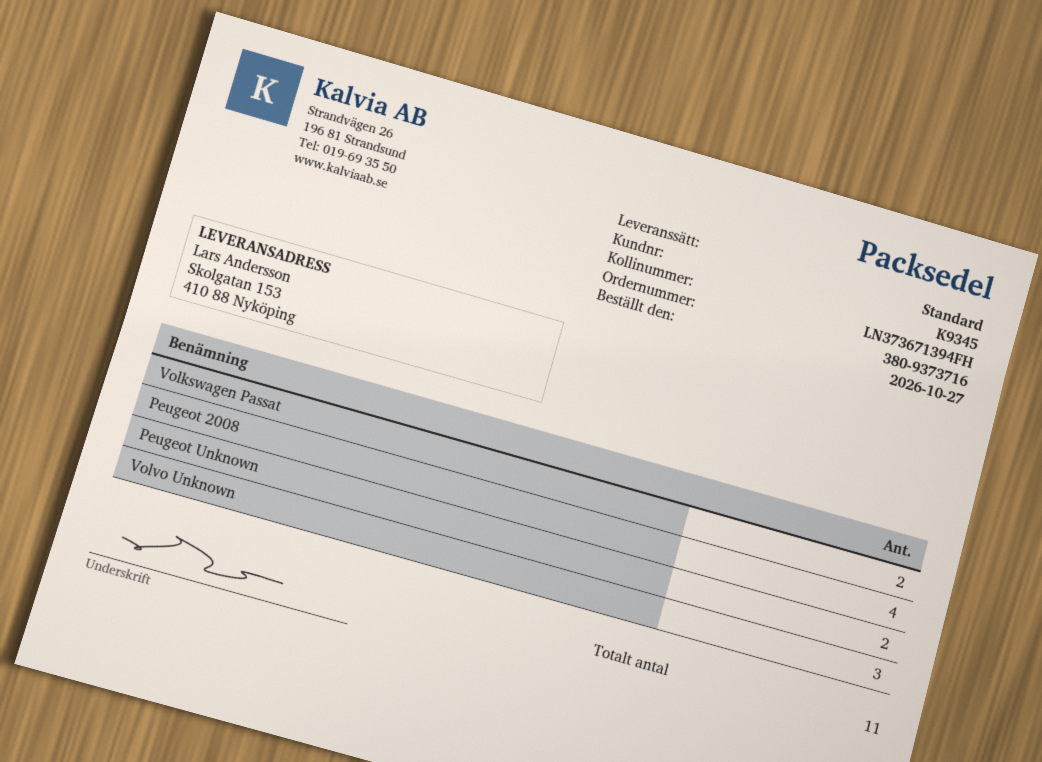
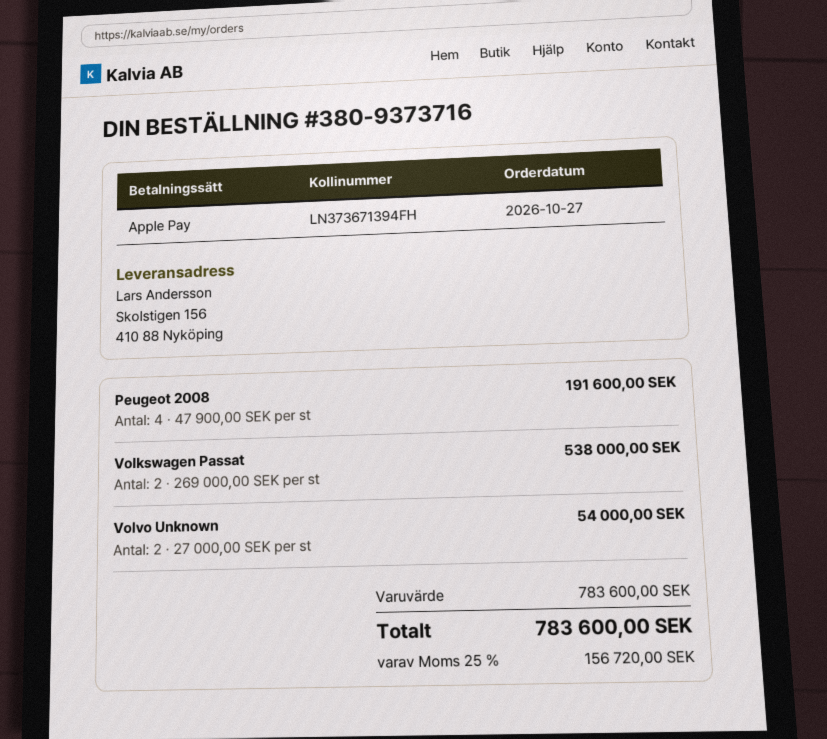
ship to: Skolgatan 153, 410 88 Nyköping -> Skolstigen 156, 410 88 Nyköping
Peugeot Unknown: 2 -> none
Volvo Unknown: 3 -> 2

